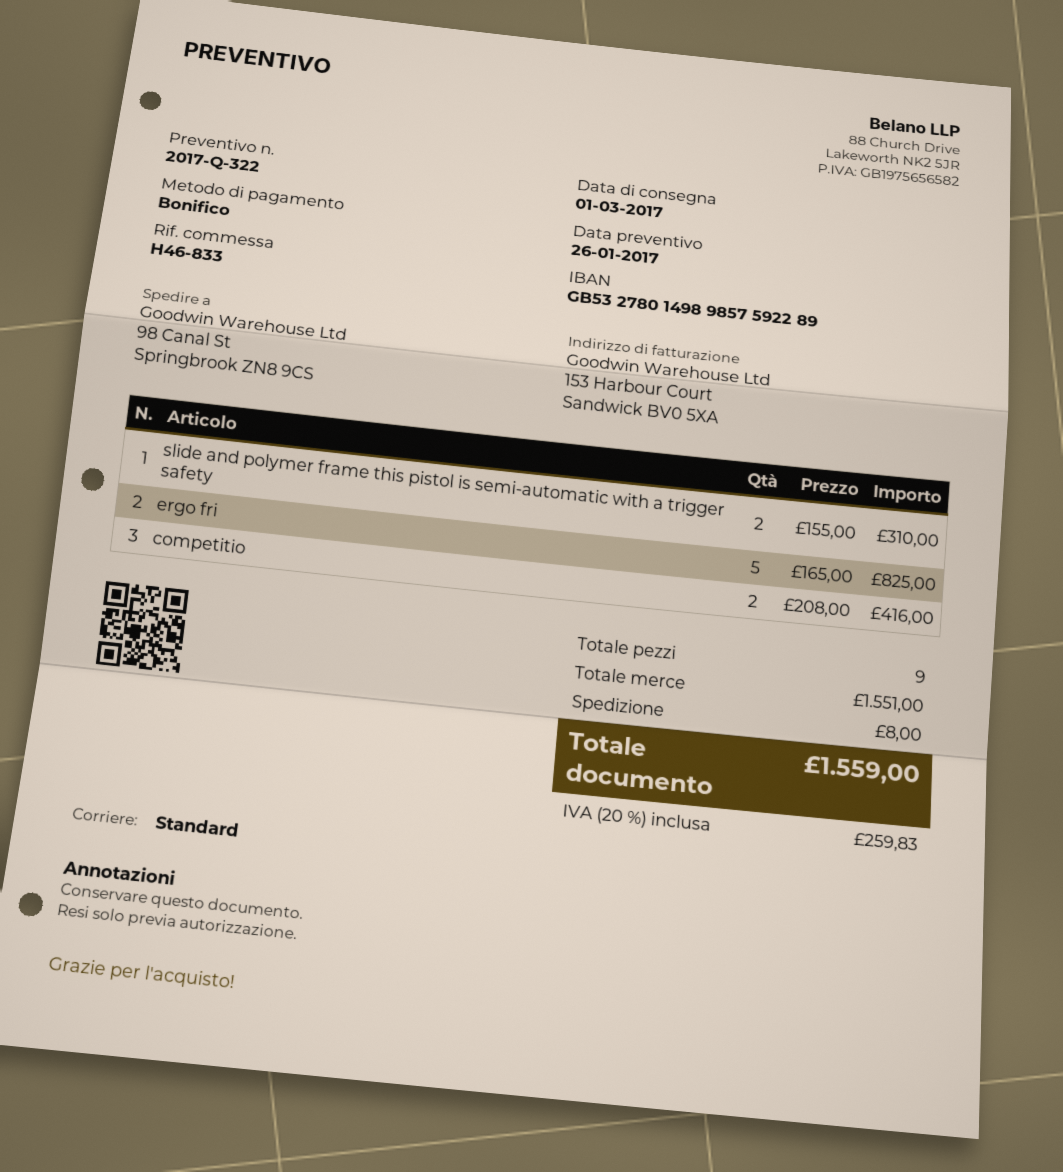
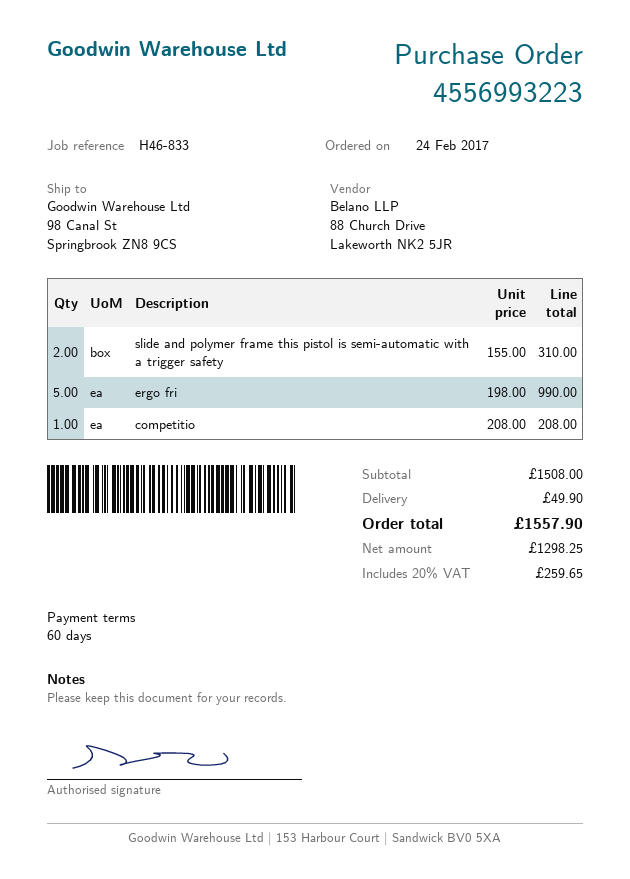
ergo fri: 5 x 165.00 = 825.00 -> 5 x 198.00 = 990.00
competitio: 2 x 208.00 = 416.00 -> 1 x 208.00 = 208.00
subtotal: 1551.00 -> 1508.00
shipping: 8.00 -> 49.90
tax: 20% = 259.83 -> 20% = 259.65
total: 1559.00 -> 1557.90

